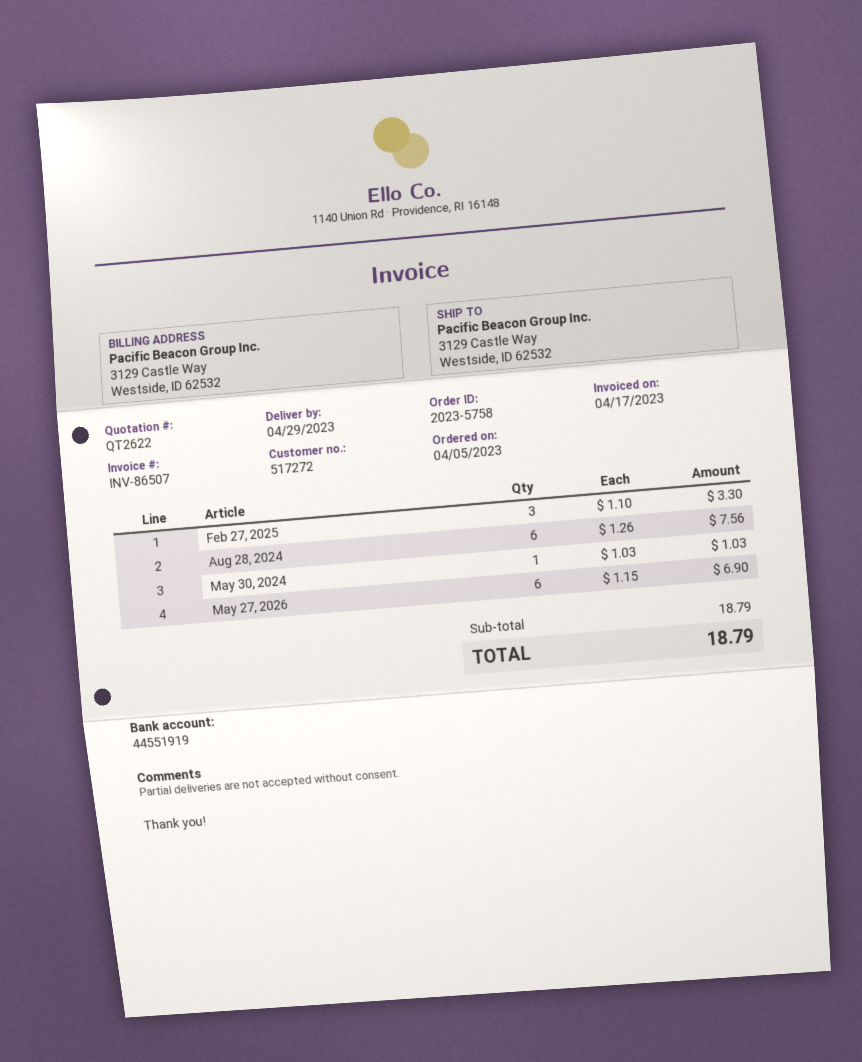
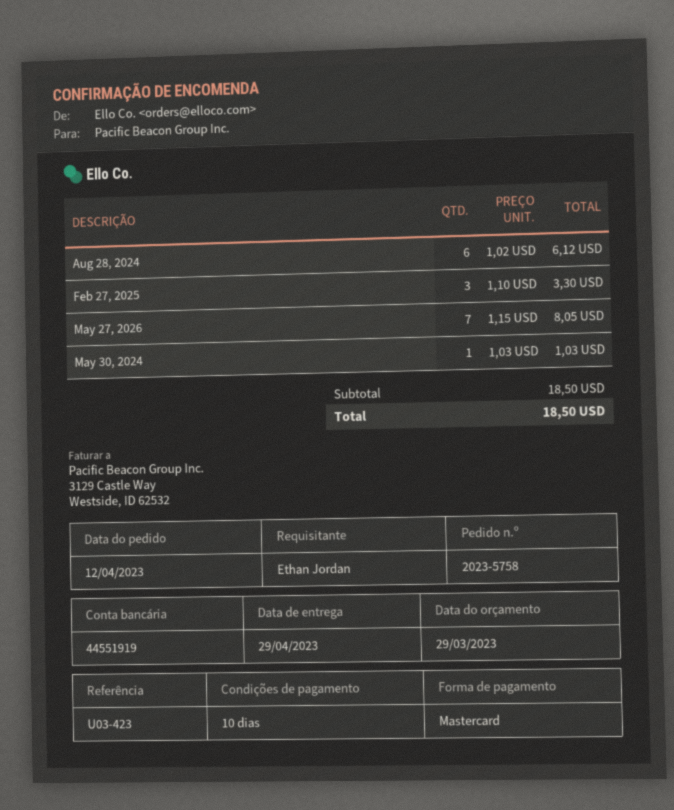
order date: 2023-04-05 -> 2023-04-12
Aug 28, 2024: 6 x 1.26 = 7.56 -> 6 x 1.02 = 6.12
May 27, 2026: 6 x 1.15 = 6.90 -> 7 x 1.15 = 8.05
subtotal: 18.79 -> 18.50
total: 18.79 -> 18.50

